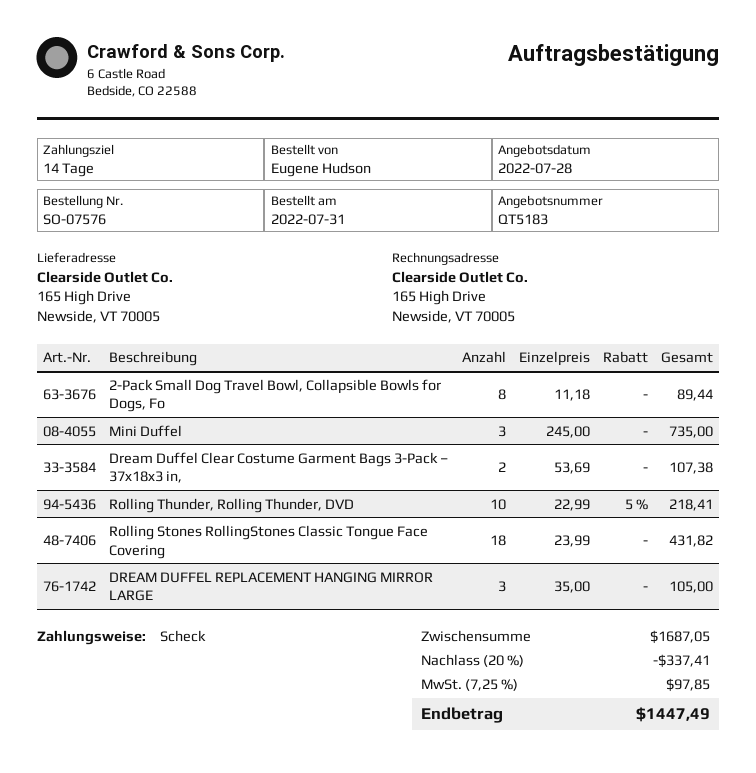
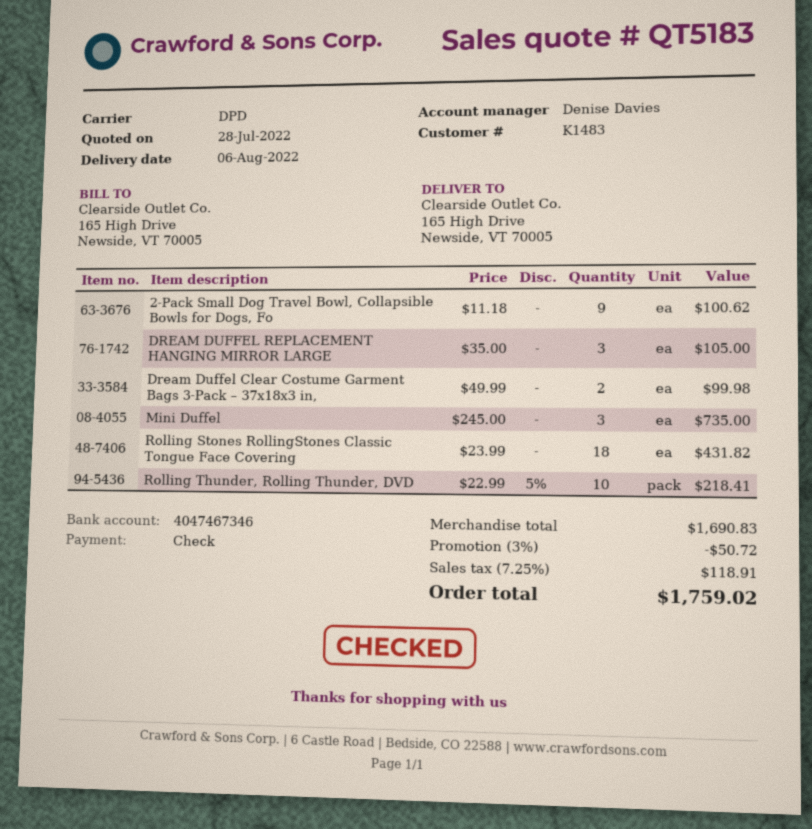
2-Pack Small Dog Travel Bowl, Collapsible Bowls for Dogs, Fo: 8 x 11.18 = 89.44 -> 9 x 11.18 = 100.62
Dream Duffel Clear Costume Garment Bags 3-Pack – 37x18x3 in,: 2 x 53.69 = 107.38 -> 2 x 49.99 = 99.98
subtotal: 1687.05 -> 1690.83
discount: 20% = 337.41 -> 3% = 50.72
tax: 7.25% = 97.85 -> 7.25% = 118.91
total: 1447.49 -> 1759.02

